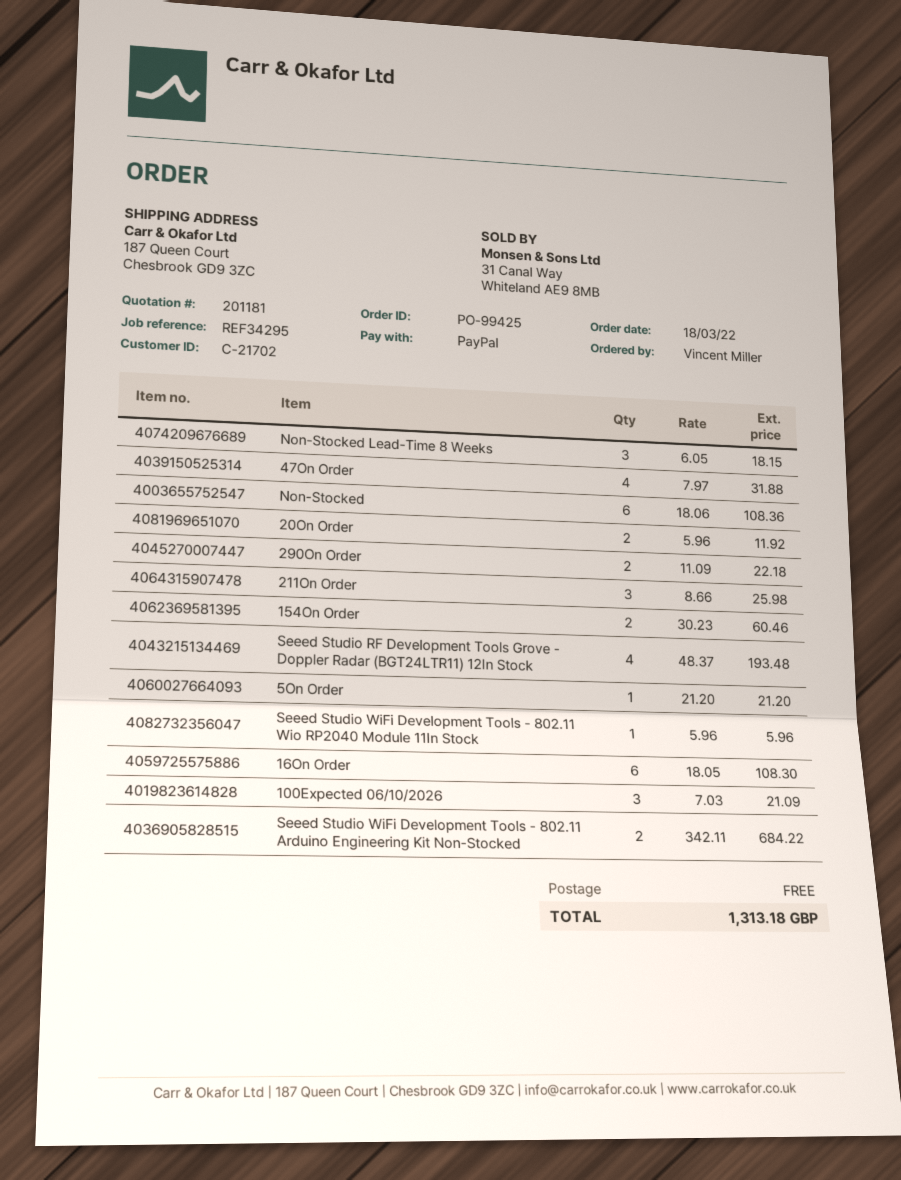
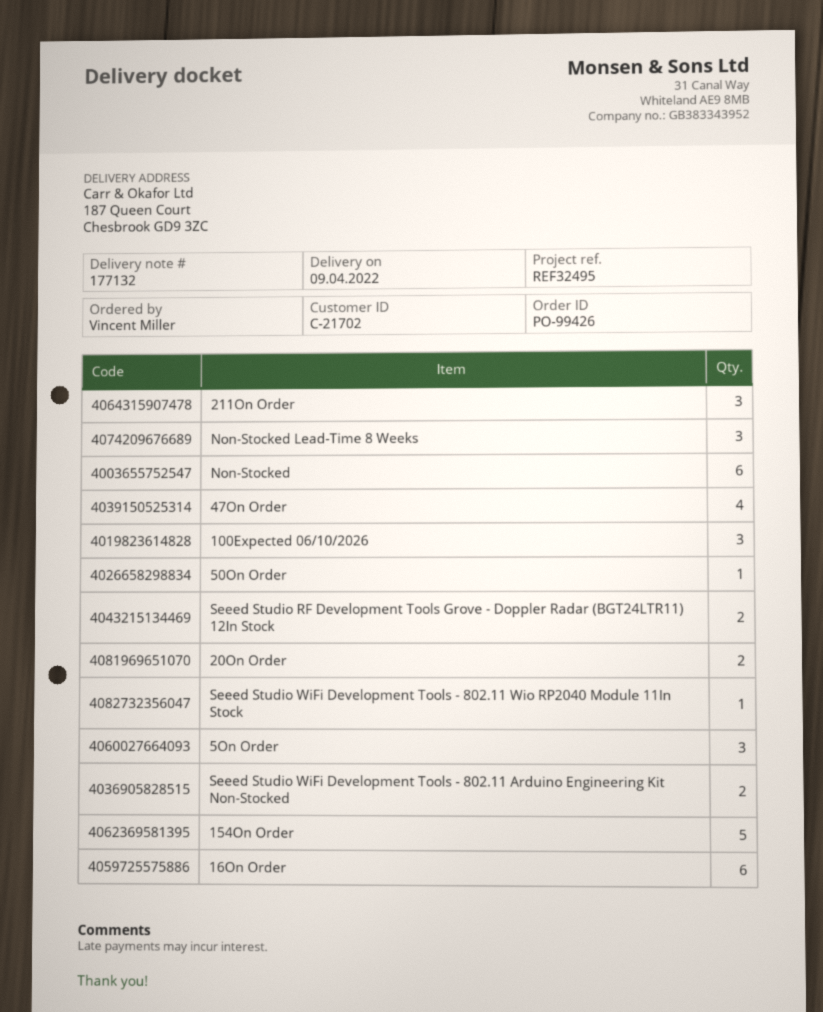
order number: PO-99425 -> PO-99426
reference: REF34295 -> REF32495
290On Order: 2 -> none
154On Order: 2 -> 5
Seeed Studio RF Development Tools Grove - Doppler Radar (BGT24LTR11) 12In Stock: 4 -> 2
5On Order: 1 -> 3
50On Order: none -> 1

